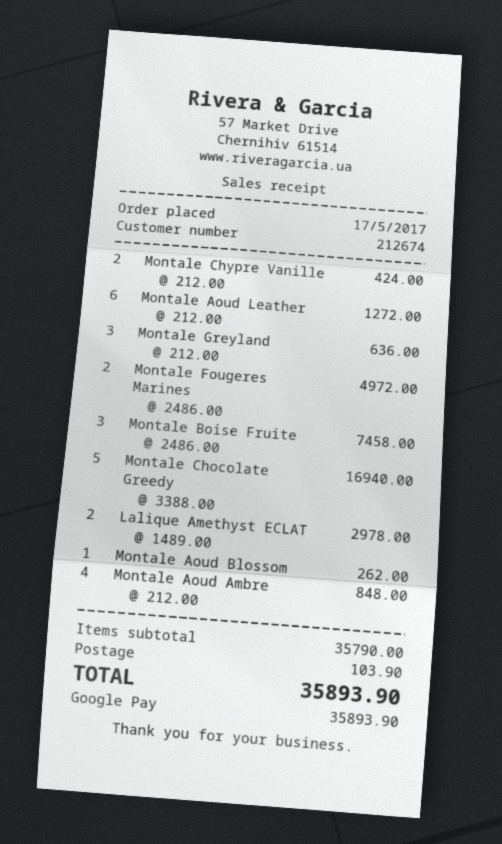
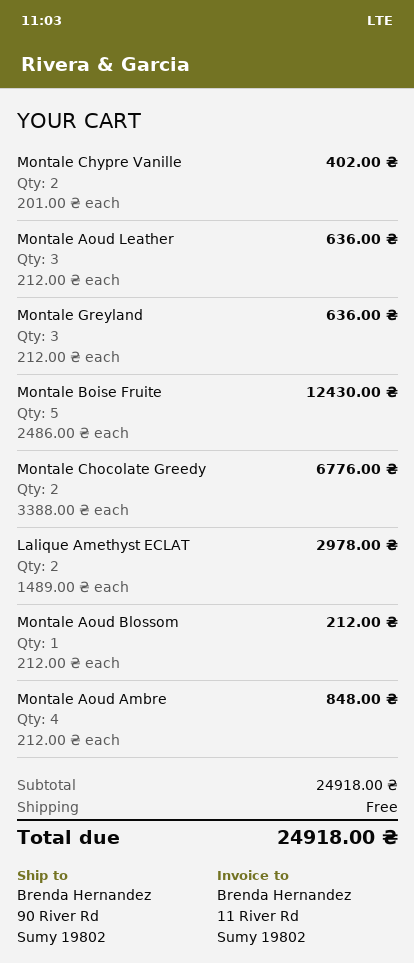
Montale Chypre Vanille: 2 x 212.00 = 424.00 -> 2 x 201.00 = 402.00
Montale Aoud Leather: 6 x 212.00 = 1272.00 -> 3 x 212.00 = 636.00
Montale Fougeres Marines: 2 x 2486.00 = 4972.00 -> none
Montale Boise Fruite: 3 x 2486.00 = 7458.00 -> 5 x 2486.00 = 12430.00
Montale Chocolate Greedy: 5 x 3388.00 = 16940.00 -> 2 x 3388.00 = 6776.00
Montale Aoud Blossom: 1 x 262.00 = 262.00 -> 1 x 212.00 = 212.00
subtotal: 35790.00 -> 24918.00
shipping: 103.90 -> 0.00
total: 35893.90 -> 24918.00

